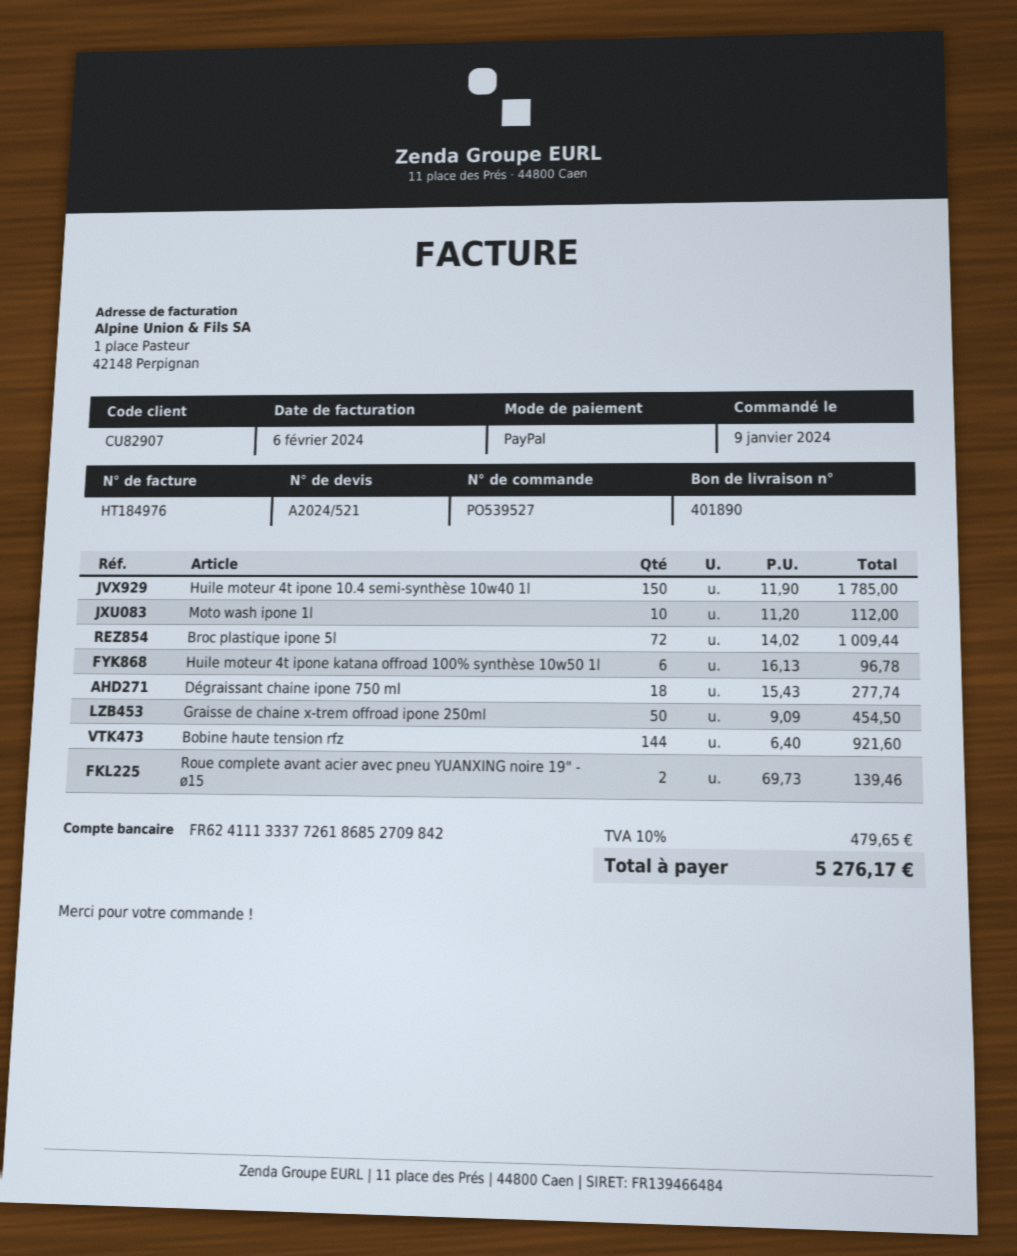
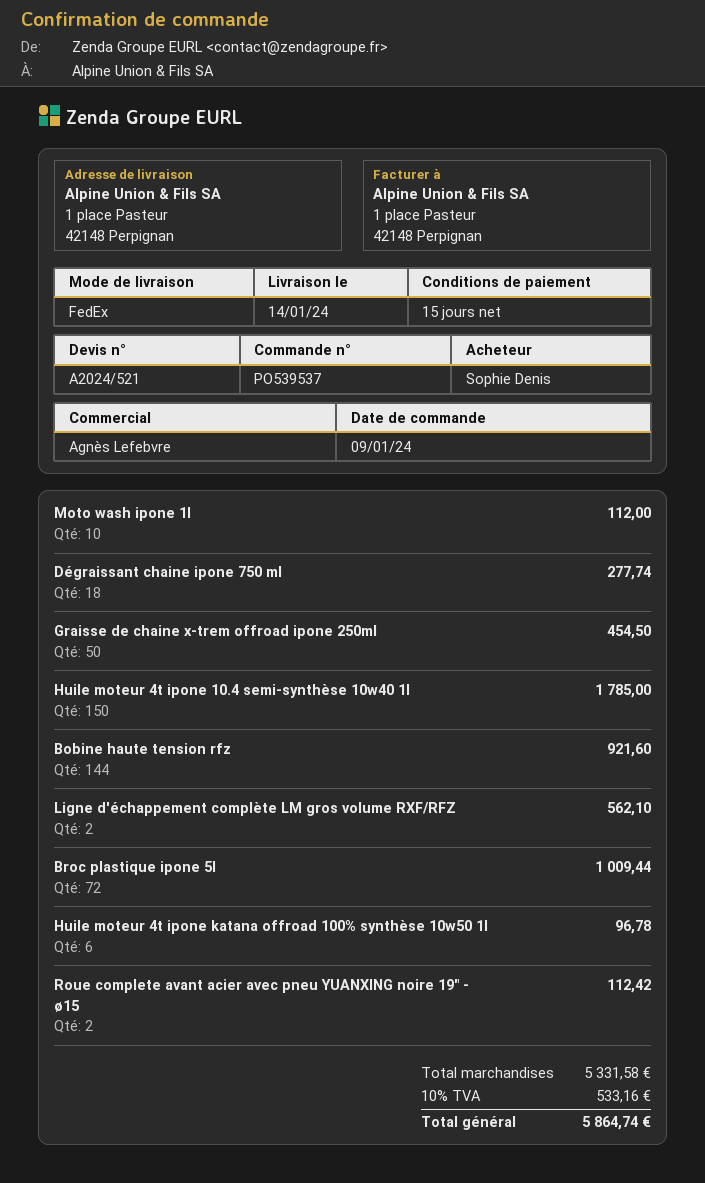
order number: PO539527 -> PO539537
Roue complete avant acier avec pneu YUANXING noire 19" - ø15: 2 for 139.46 -> 2 for 112.42
Ligne d'échappement complète LM gros volume RXF/RFZ: none -> 2 for 562.10
tax: 10% = 479.65 -> 10% = 533.16
total: 5276.17 -> 5864.74

